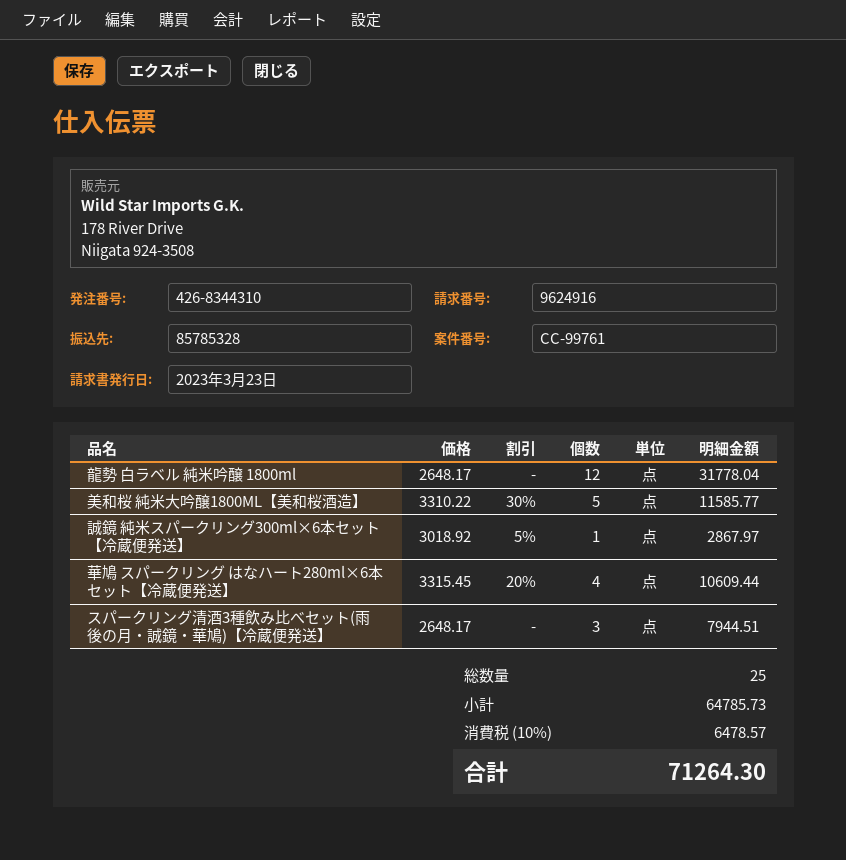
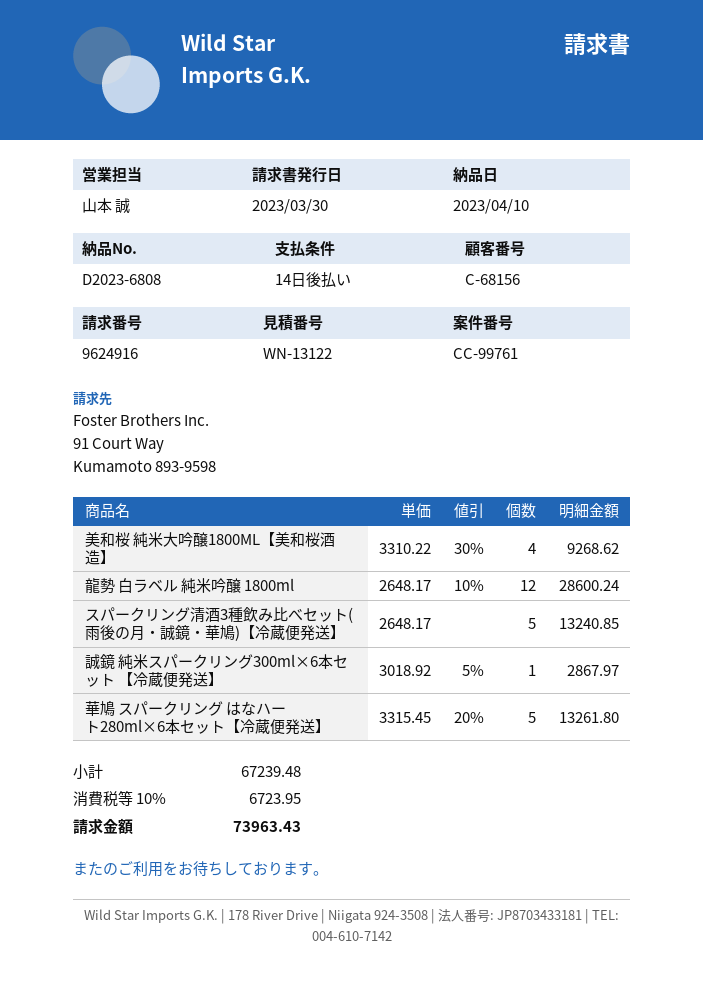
invoice date: 2023-03-23 -> 2023-03-30
龍勢 白ラベル 純米吟醸 1800ml: 12 x 2648.17 = 31778.04 -> 12 x 2648.17 - 10% = 28600.24
美和桜 純米大吟醸1800ML【美和桜酒造】: 5 x 3310.22 - 30% = 11585.77 -> 4 x 3310.22 - 30% = 9268.62
華鳩 スパークリング はなハート280ml×6本セット【冷蔵便発送】: 4 x 3315.45 - 20% = 10609.44 -> 5 x 3315.45 - 20% = 13261.80
スパークリング清酒3種飲み比べセット(雨後の月・誠鏡・華鳩)【冷蔵便発送】: 3 x 2648.17 = 7944.51 -> 5 x 2648.17 = 13240.85
subtotal: 64785.73 -> 67239.48
tax: 10% = 6478.57 -> 10% = 6723.95
total: 71264.30 -> 73963.43

